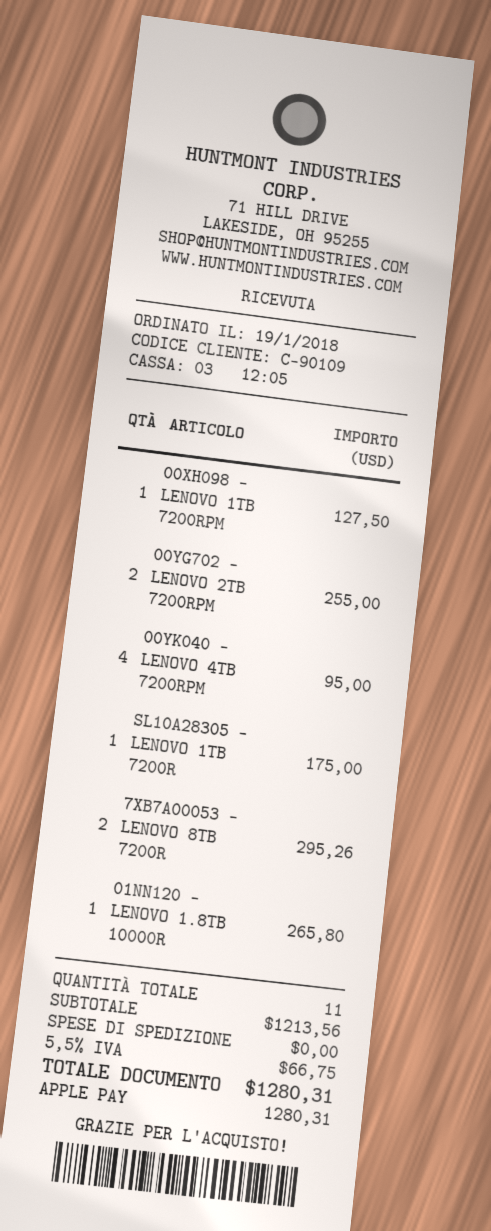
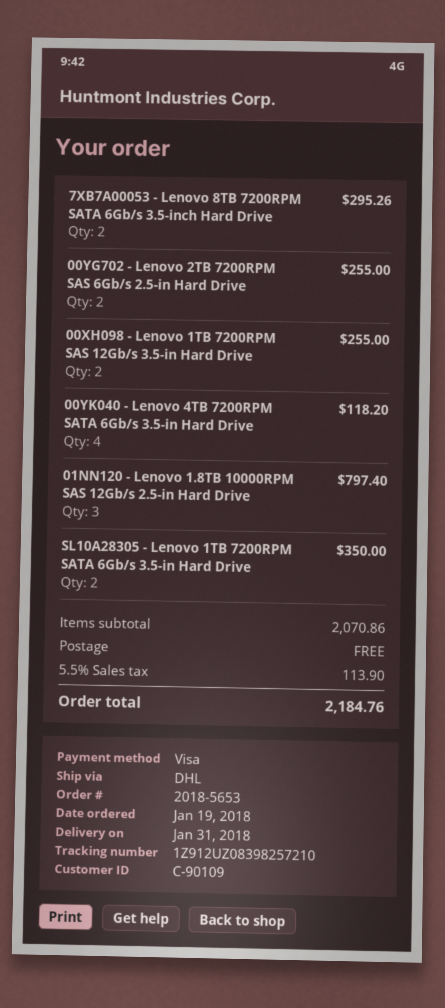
payment method: Apple Pay -> Visa
00XH098 - LENOVO 1TB 7200RPM: 1 for 127.50 -> 2 for 255.00
00YK040 - LENOVO 4TB 7200RPM: 4 for 95.00 -> 4 for 118.20
SL10A28305 - LENOVO 1TB 7200R: 1 for 175.00 -> 2 for 350.00
01NN120 - LENOVO 1.8TB 10000R: 1 for 265.80 -> 3 for 797.40
subtotal: 1213.56 -> 2070.86
tax: 5.5% = 66.75 -> 5.5% = 113.90
total: 1280.31 -> 2184.76

